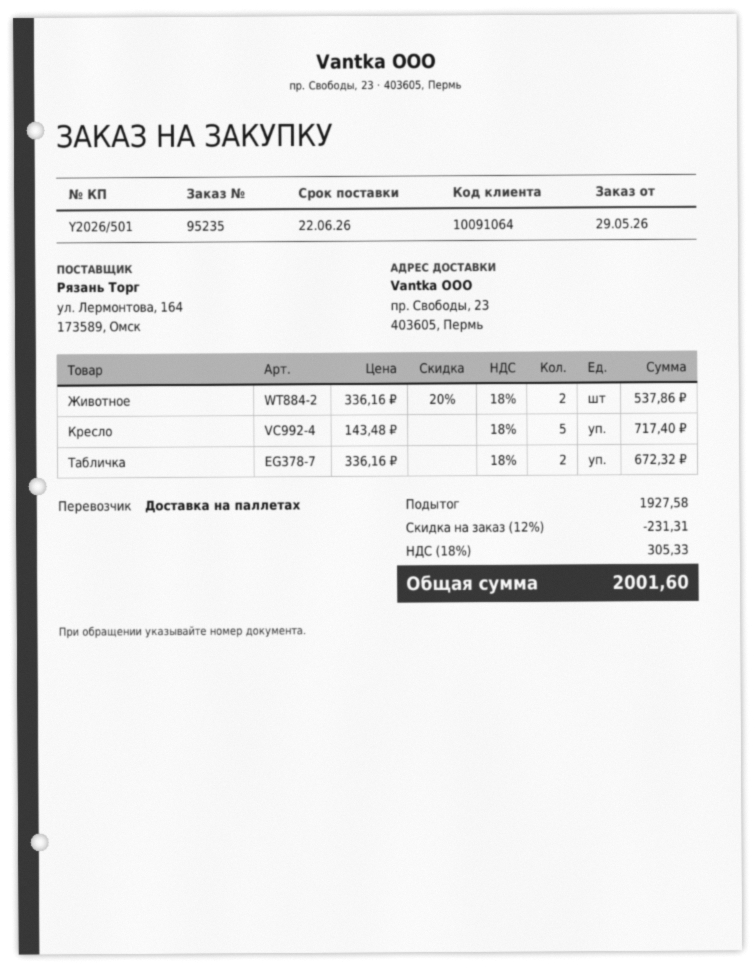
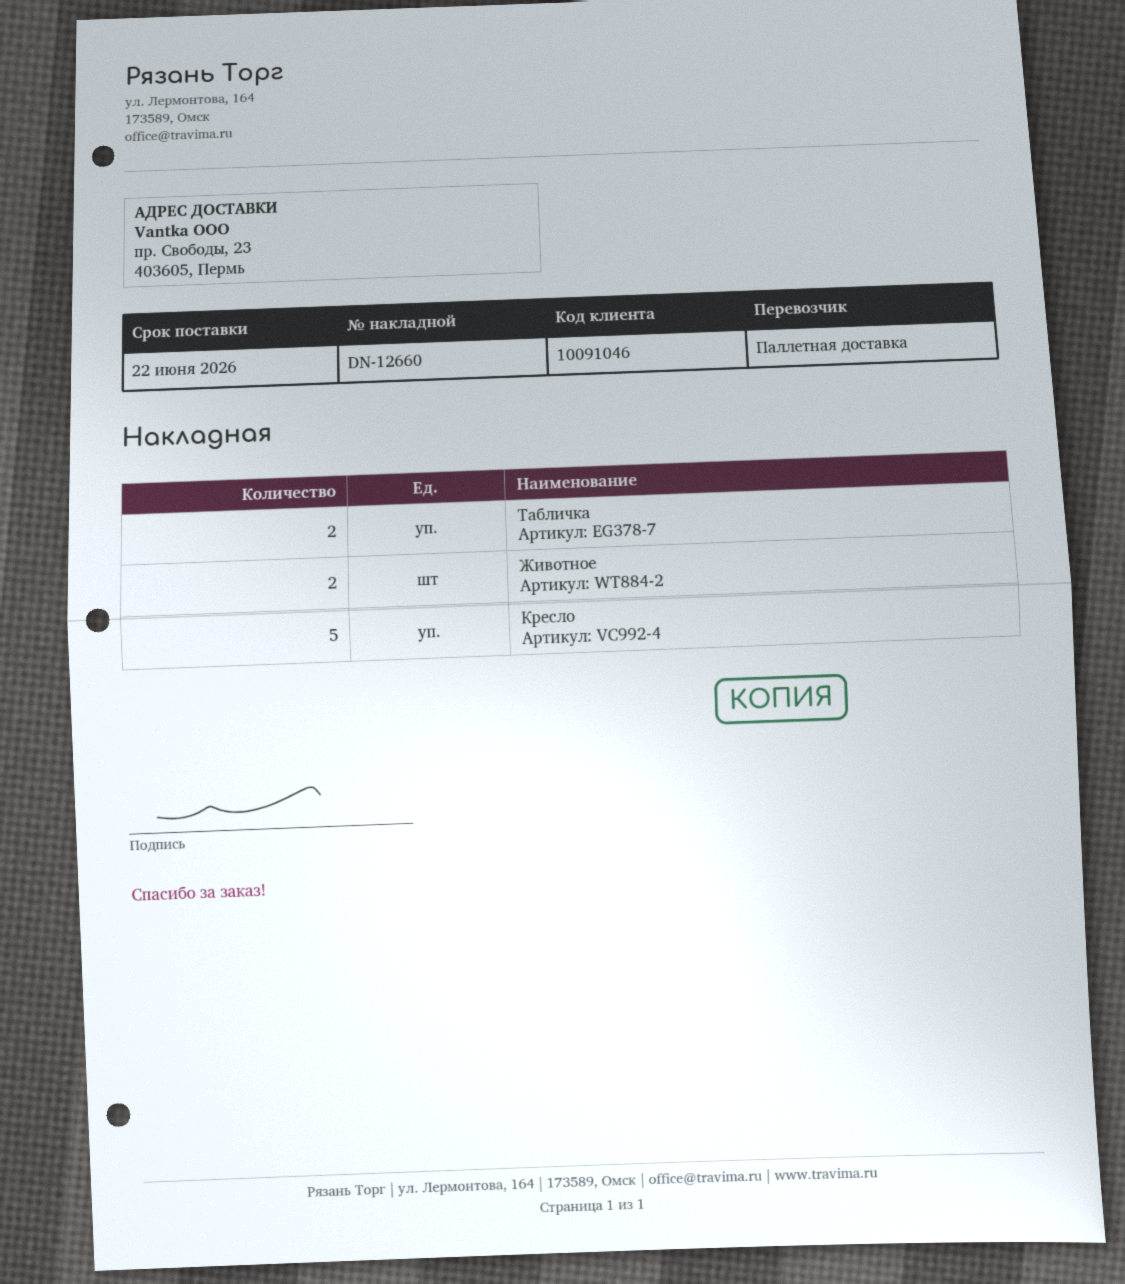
customer number: 10091064 -> 10091046

